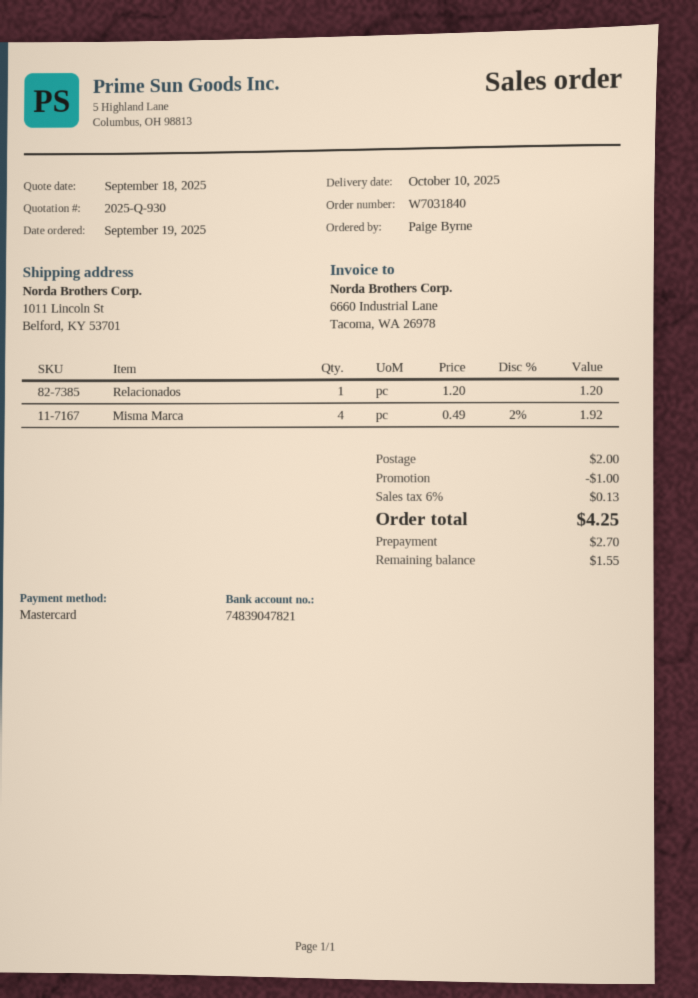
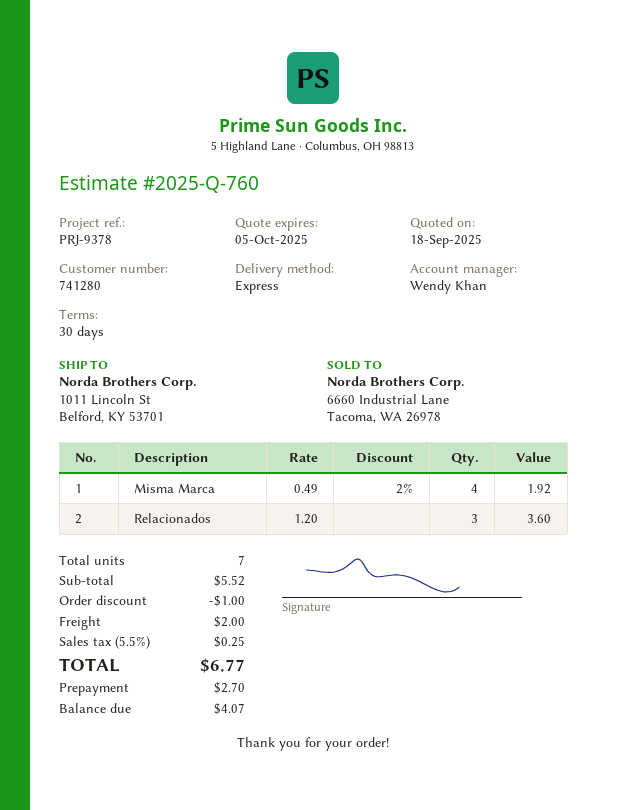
quote number: 2025-Q-930 -> 2025-Q-760
Relacionados: 1 x 1.20 = 1.20 -> 3 x 1.20 = 3.60
tax: 6% = 0.13 -> 5.5% = 0.25
total: 4.25 -> 6.77
balance: 1.55 -> 4.07

